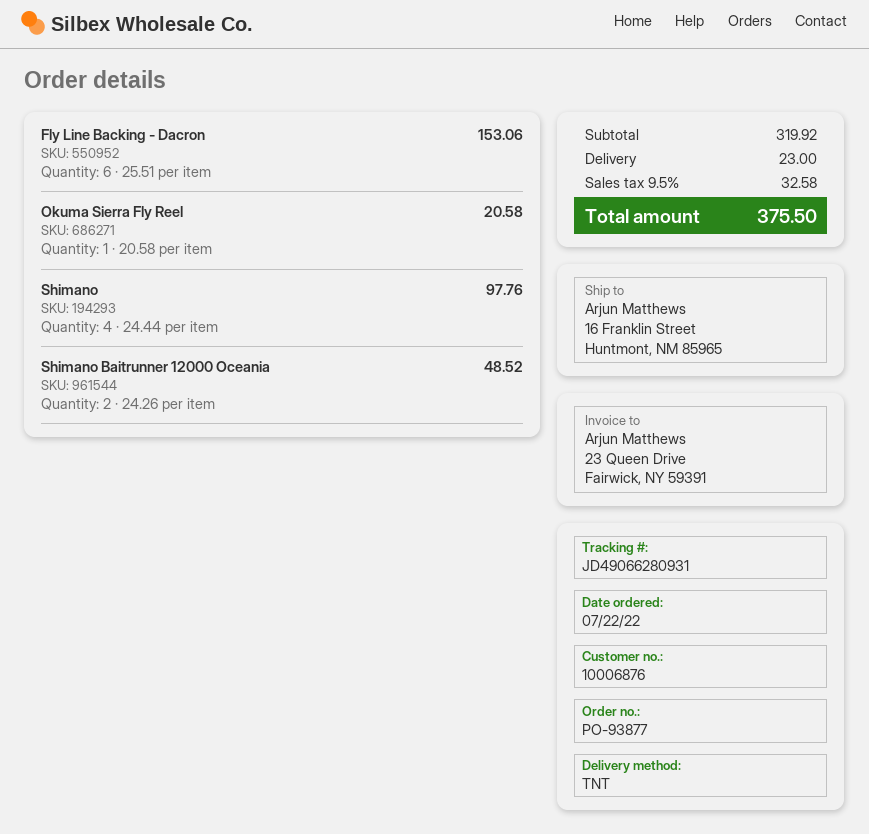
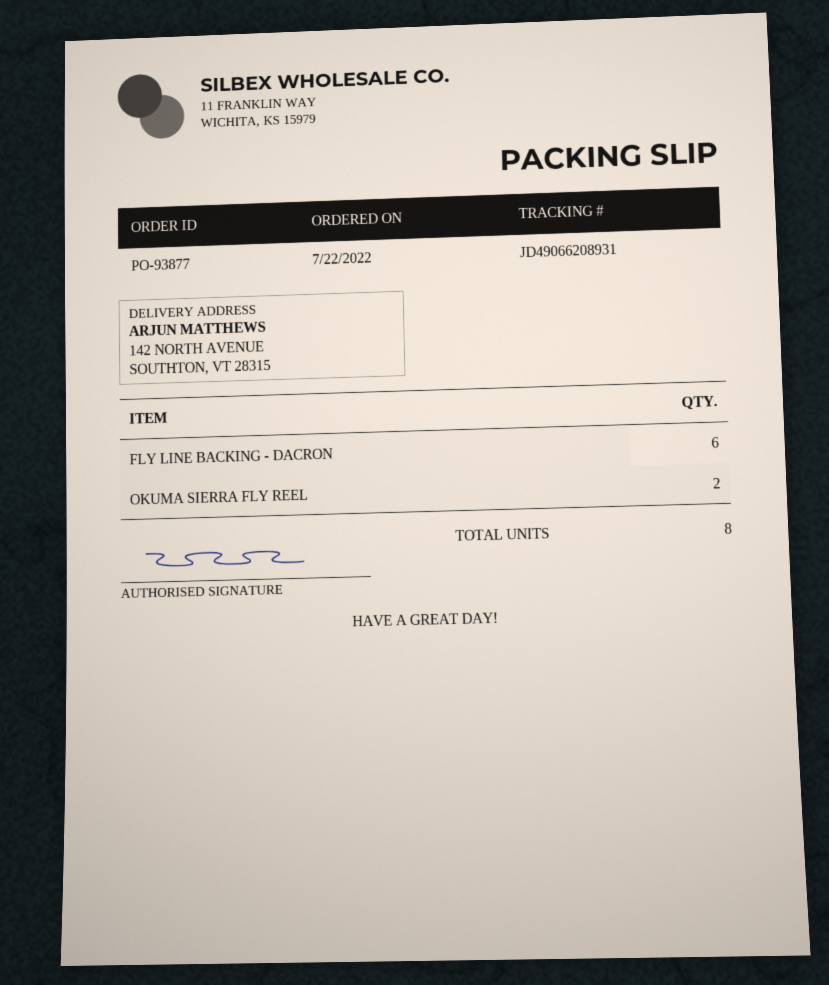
tracking number: JD49066280931 -> JD49066208931
ship to: 16 Franklin Street, Huntmont, NM 85965 -> 142 NORTH AVENUE, SOUTHTON, VT 28315
Okuma Sierra Fly Reel: 1 -> 2
Shimano: 4 -> none
Shimano Baitrunner 12000 Oceania: 2 -> none

